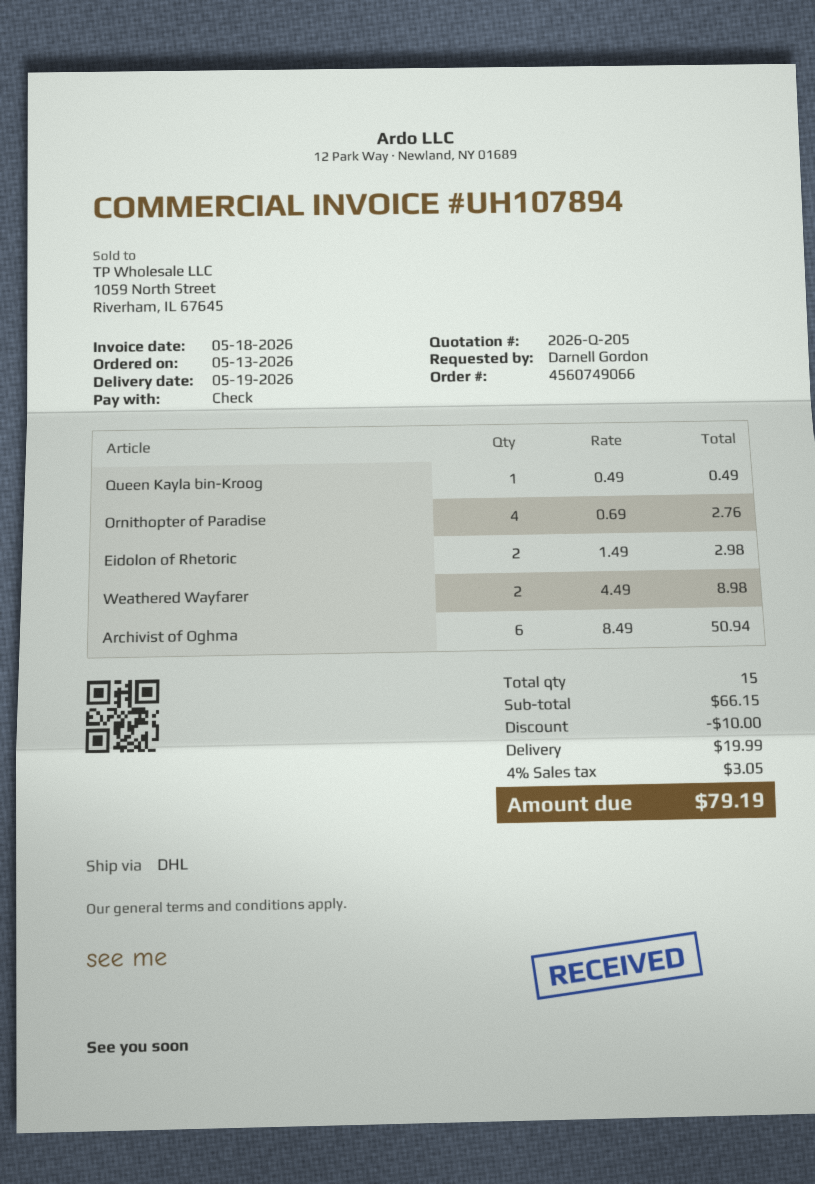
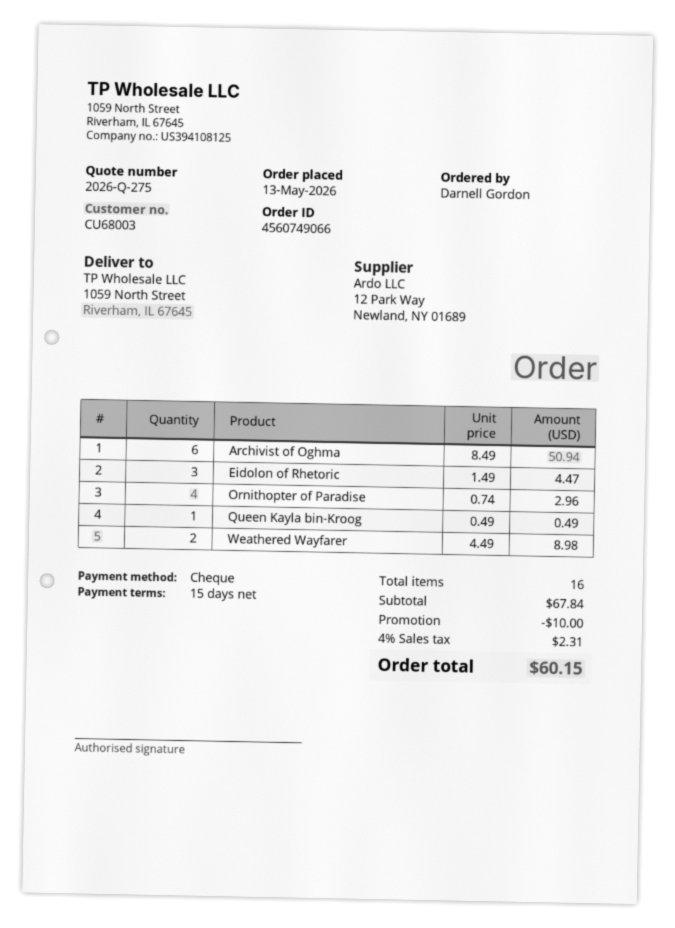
quote number: 2026-Q-205 -> 2026-Q-275
Ornithopter of Paradise: 4 x 0.69 = 2.76 -> 4 x 0.74 = 2.96
Eidolon of Rhetoric: 2 x 1.49 = 2.98 -> 3 x 1.49 = 4.47
total quantity: 15 -> 16
subtotal: 66.15 -> 67.84
shipping: 19.99 -> none
tax: 4% = 3.05 -> 4% = 2.31
total: 79.19 -> 60.15

